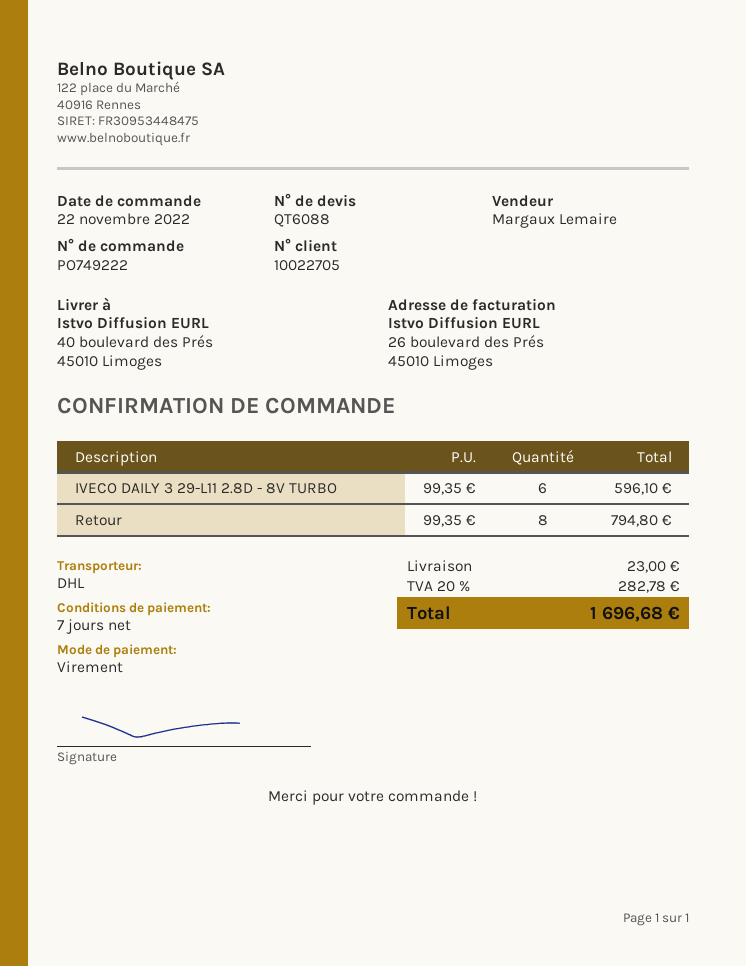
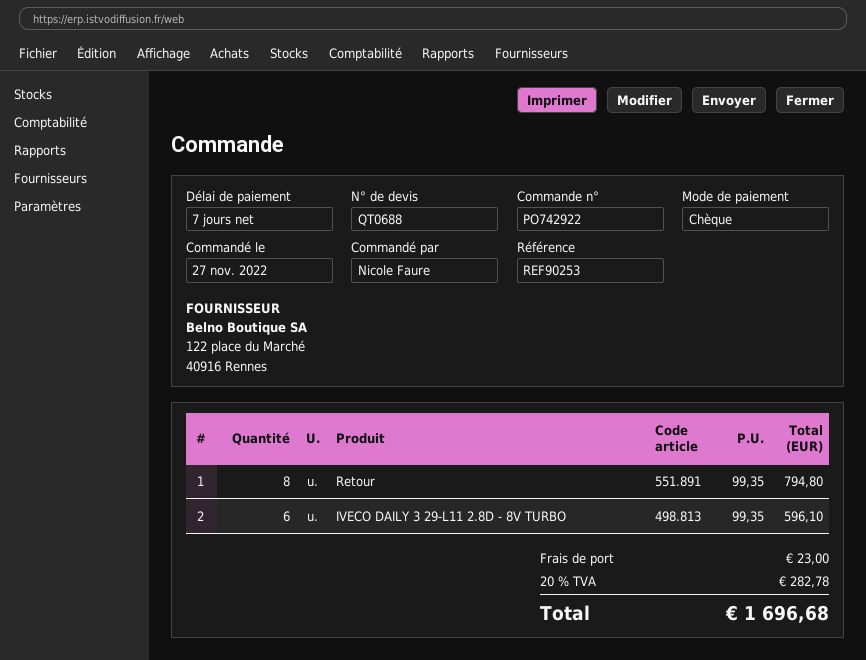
quote number: QT6088 -> QT0688
order number: PO749222 -> PO742922
order date: 2022-11-22 -> 2022-11-27
payment method: bank transfer -> cheque

